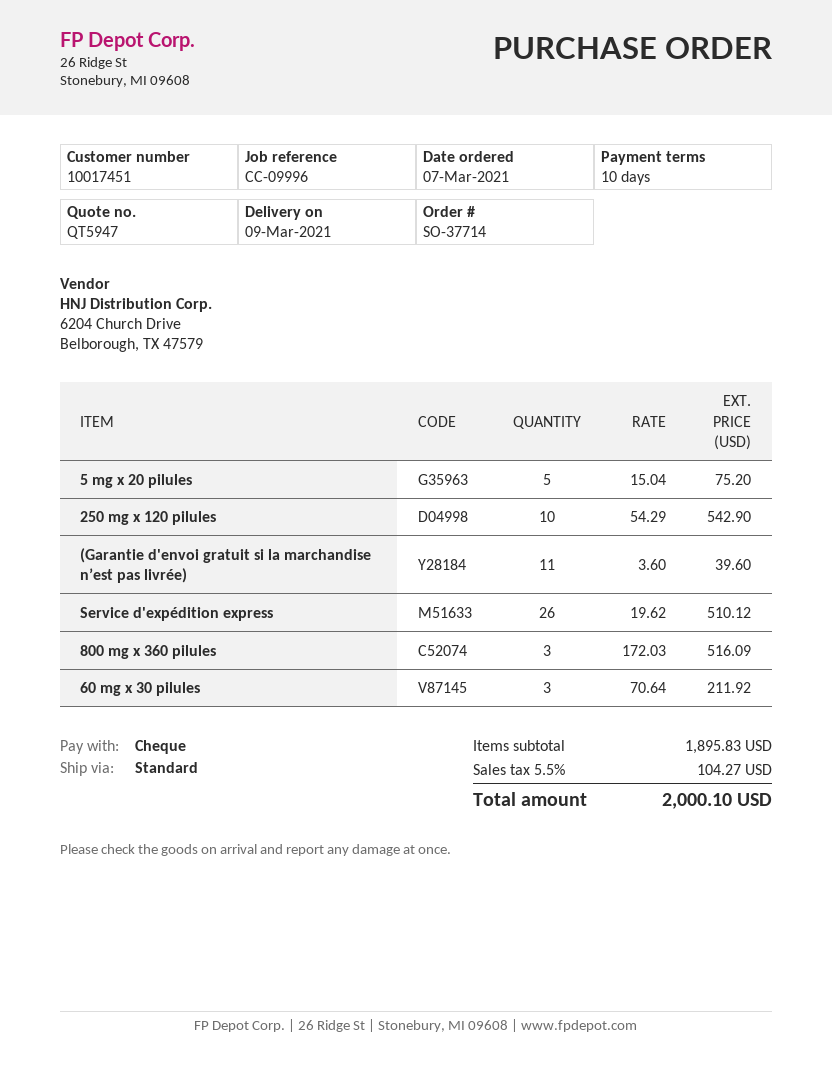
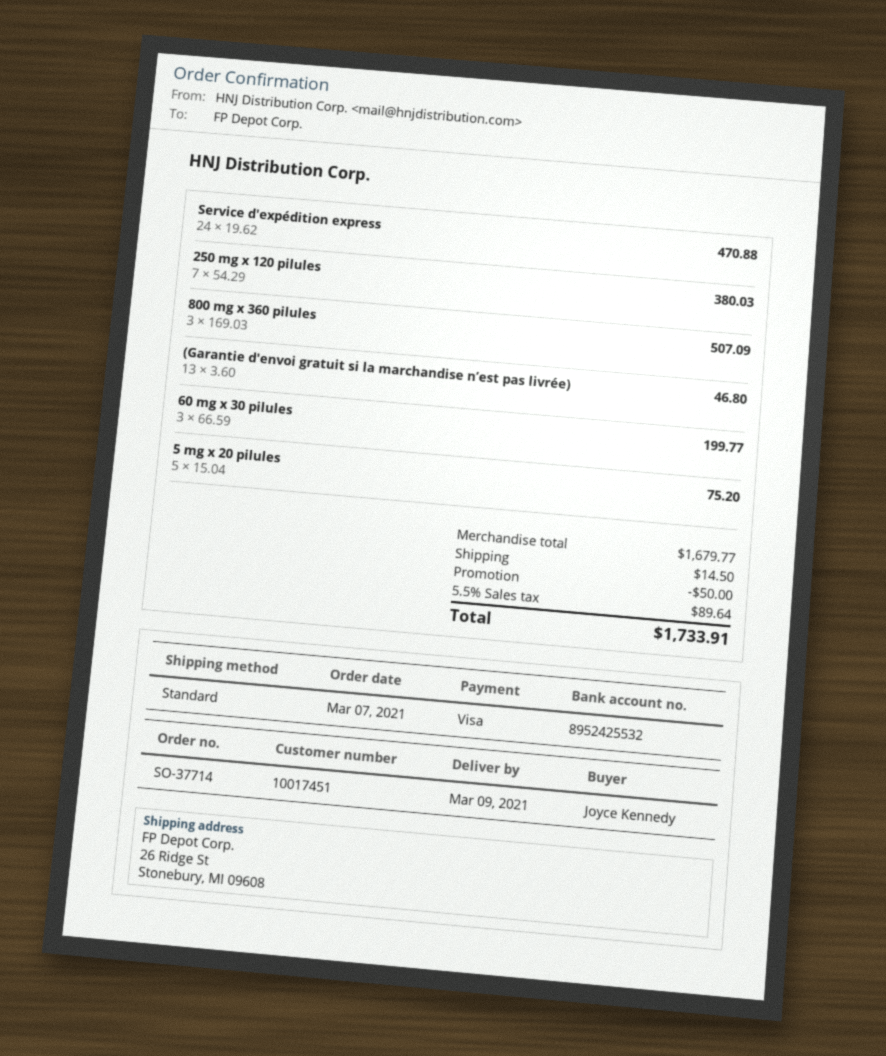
payment method: cheque -> Visa
250 mg x 120 pilules: 10 x 54.29 = 542.90 -> 7 x 54.29 = 380.03
(Garantie d'envoi gratuit si la marchandise n’est pas livrée): 11 x 3.60 = 39.60 -> 13 x 3.60 = 46.80
Service d'expédition express: 26 x 19.62 = 510.12 -> 24 x 19.62 = 470.88
800 mg x 360 pilules: 3 x 172.03 = 516.09 -> 3 x 169.03 = 507.09
60 mg x 30 pilules: 3 x 70.64 = 211.92 -> 3 x 66.59 = 199.77
subtotal: 1895.83 -> 1679.77
discount: none -> 50.00
shipping: none -> 14.50
tax: 5.5% = 104.27 -> 5.5% = 89.64
total: 2000.10 -> 1733.91

